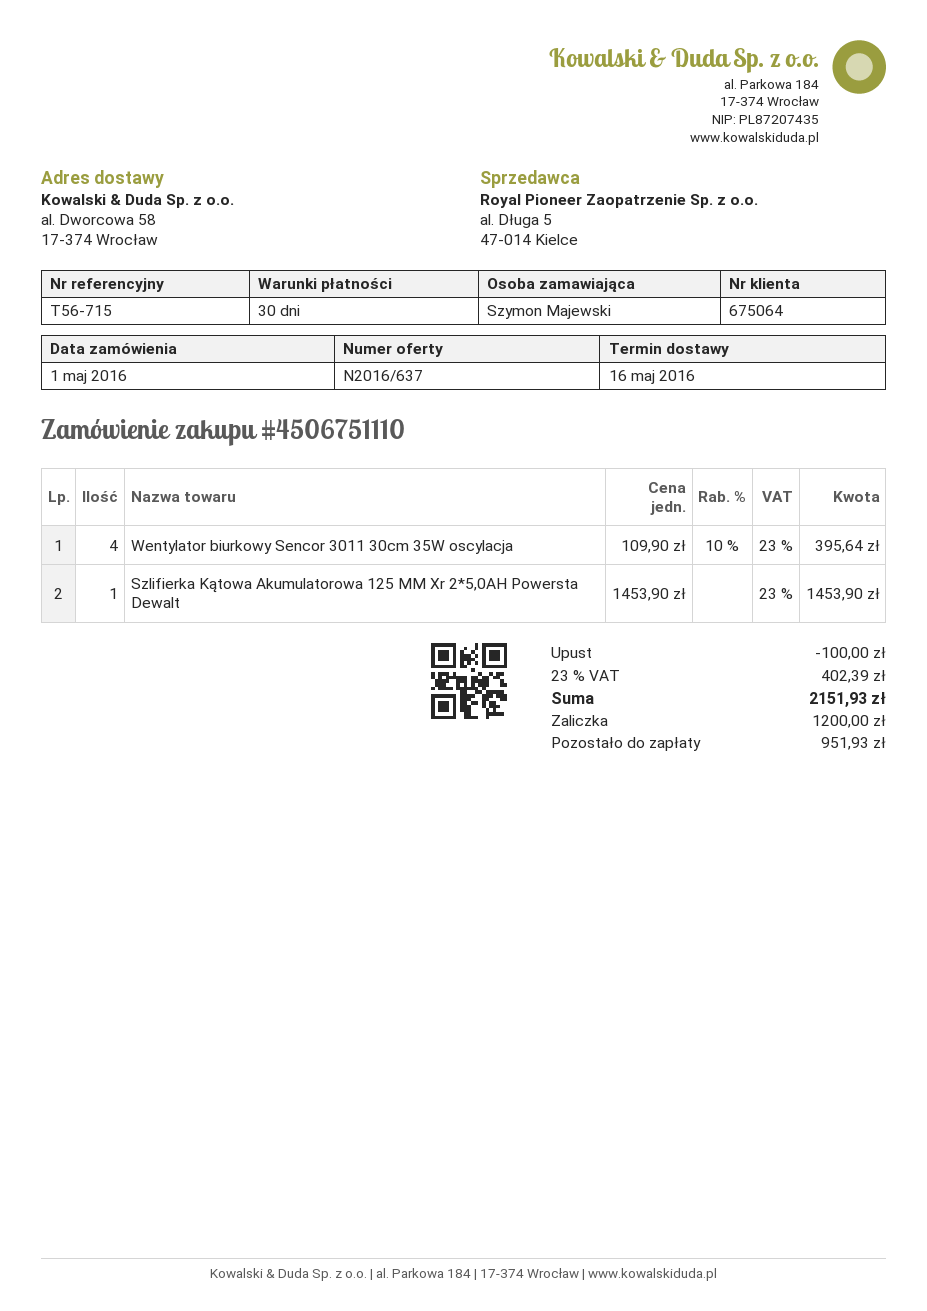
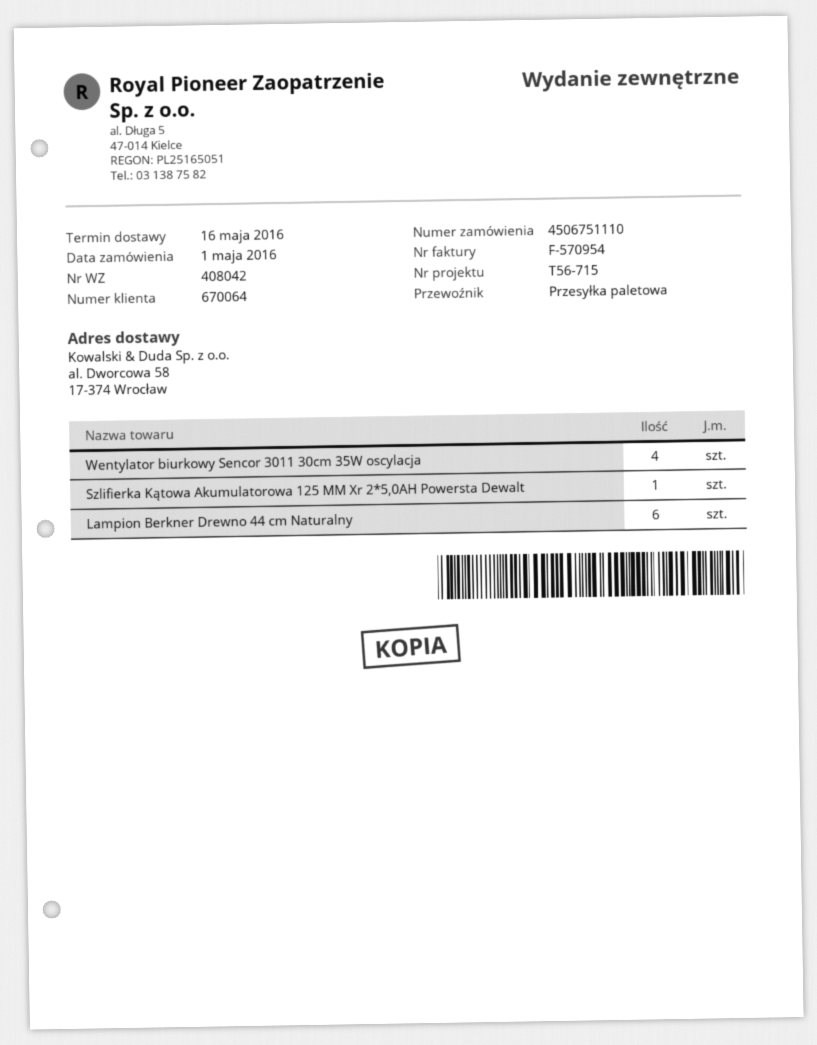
customer number: 675064 -> 670064
Lampion Berkner Drewno 44 cm Naturalny: none -> 6

